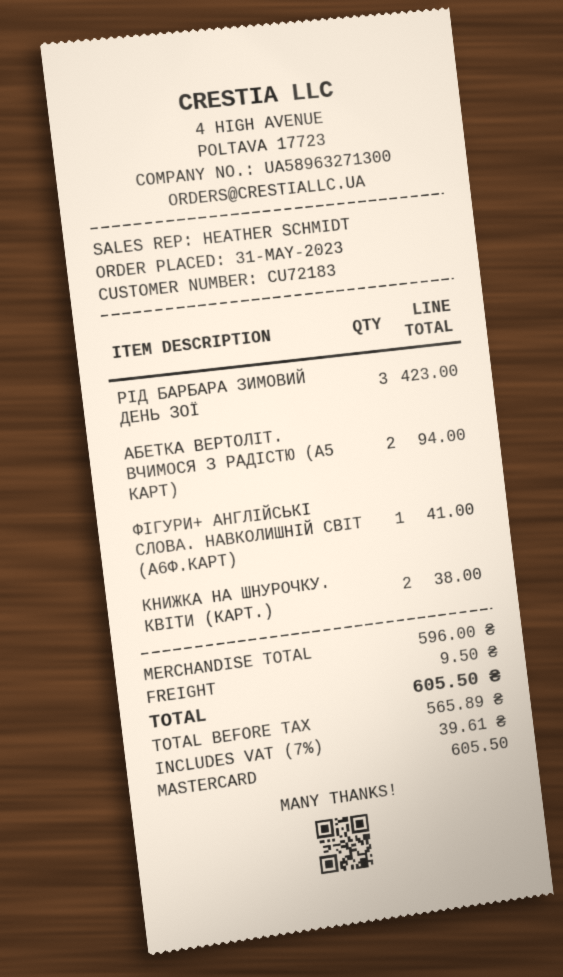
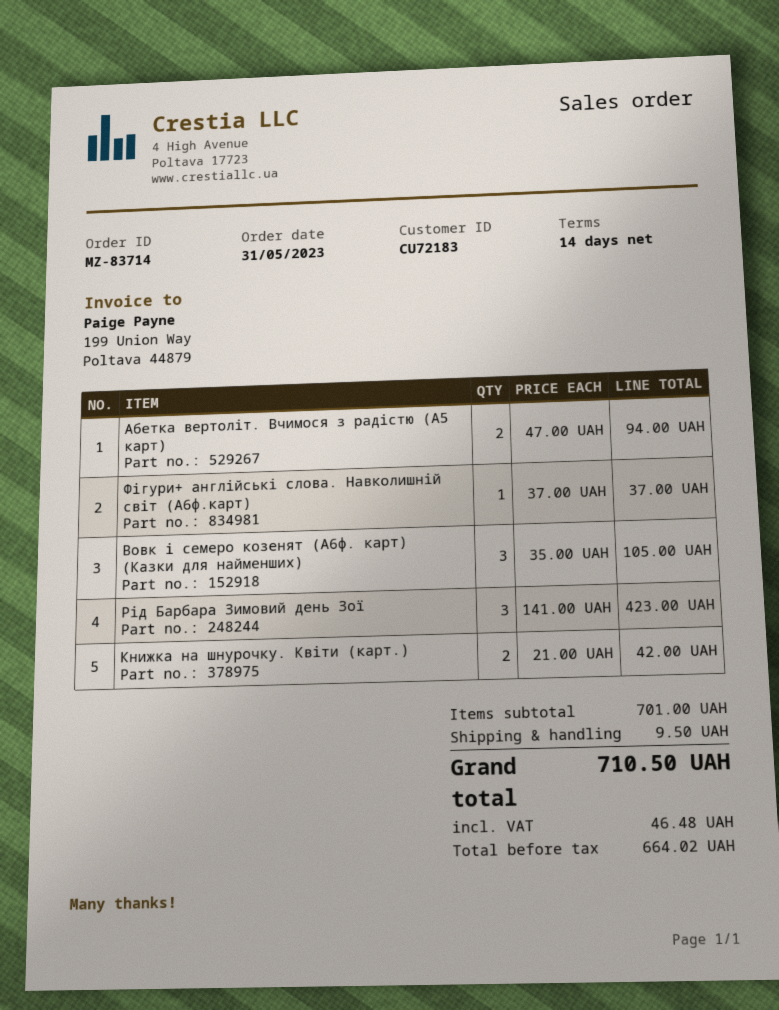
ФІГУРИ+ АНГЛІЙСЬКІ СЛОВА. НАВКОЛИШНІЙ СВІТ (А6Ф.КАРТ): 1 for 41.00 -> 1 for 37.00
КНИЖКА НА ШНУРОЧКУ. КВІТИ (КАРТ.): 2 for 38.00 -> 2 for 42.00
Вовк і семеро козенят (А6ф. карт) (Казки для найменших): none -> 3 for 105.00
subtotal: 596.00 -> 701.00
net: 565.89 -> 664.02
tax: 39.61 -> 46.48
total: 605.50 -> 710.50

